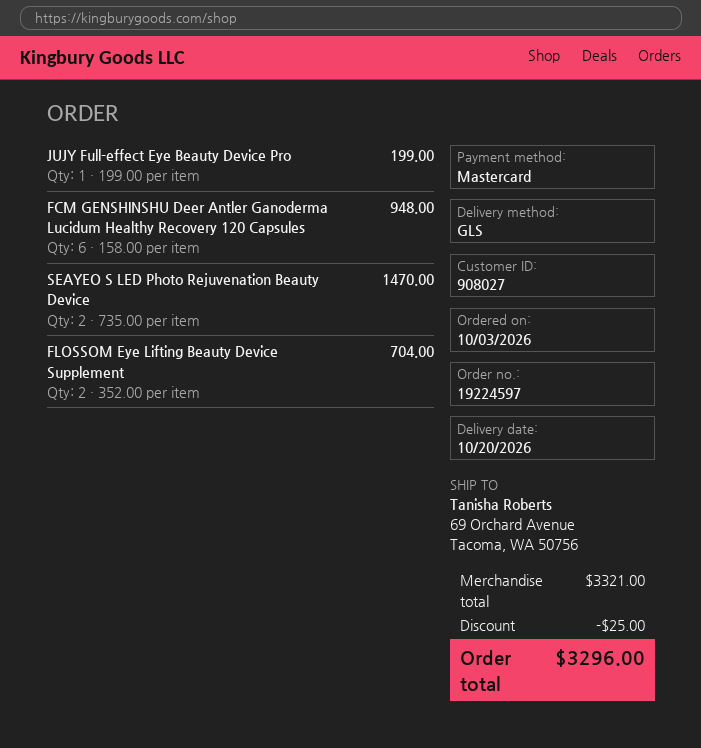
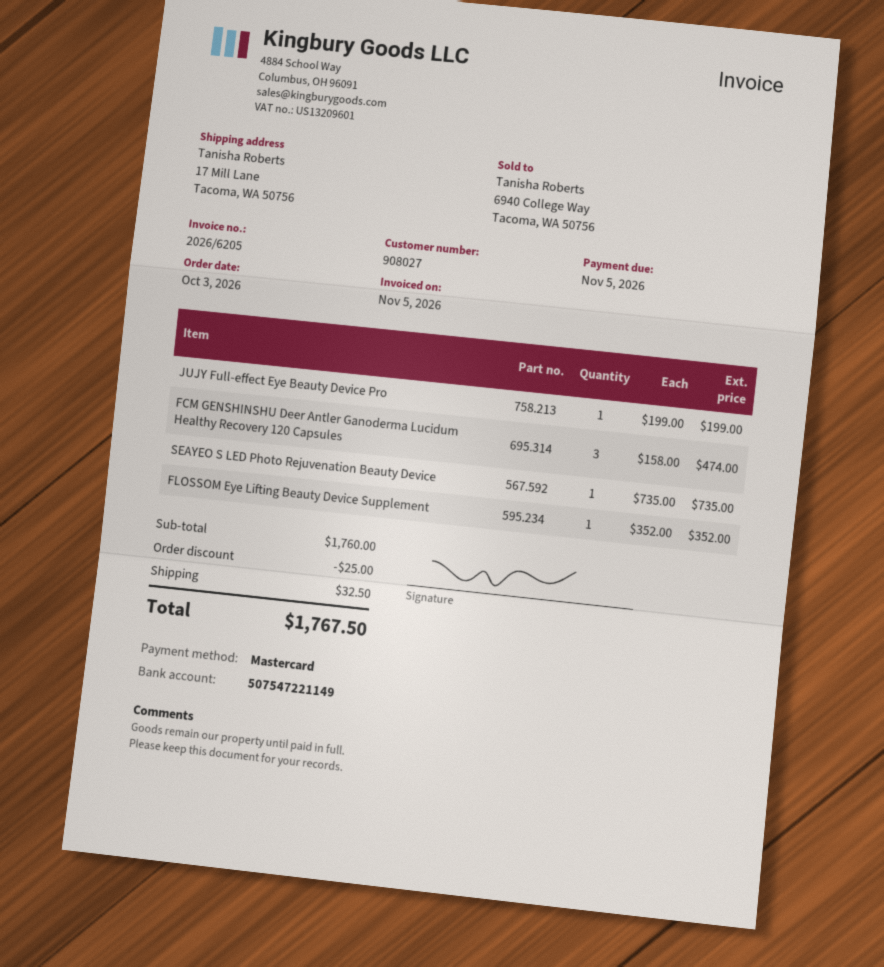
ship to: 69 Orchard Avenue, Tacoma, WA 50756 -> 17 Mill Lane, Tacoma, WA 50756
FCM GENSHINSHU Deer Antler Ganoderma Lucidum Healthy Recovery 120 Capsules: 6 x 158.00 = 948.00 -> 3 x 158.00 = 474.00
SEAYEO S LED Photo Rejuvenation Beauty Device: 2 x 735.00 = 1470.00 -> 1 x 735.00 = 735.00
FLOSSOM Eye Lifting Beauty Device Supplement: 2 x 352.00 = 704.00 -> 1 x 352.00 = 352.00
subtotal: 3321.00 -> 1760.00
shipping: none -> 32.50
total: 3296.00 -> 1767.50

